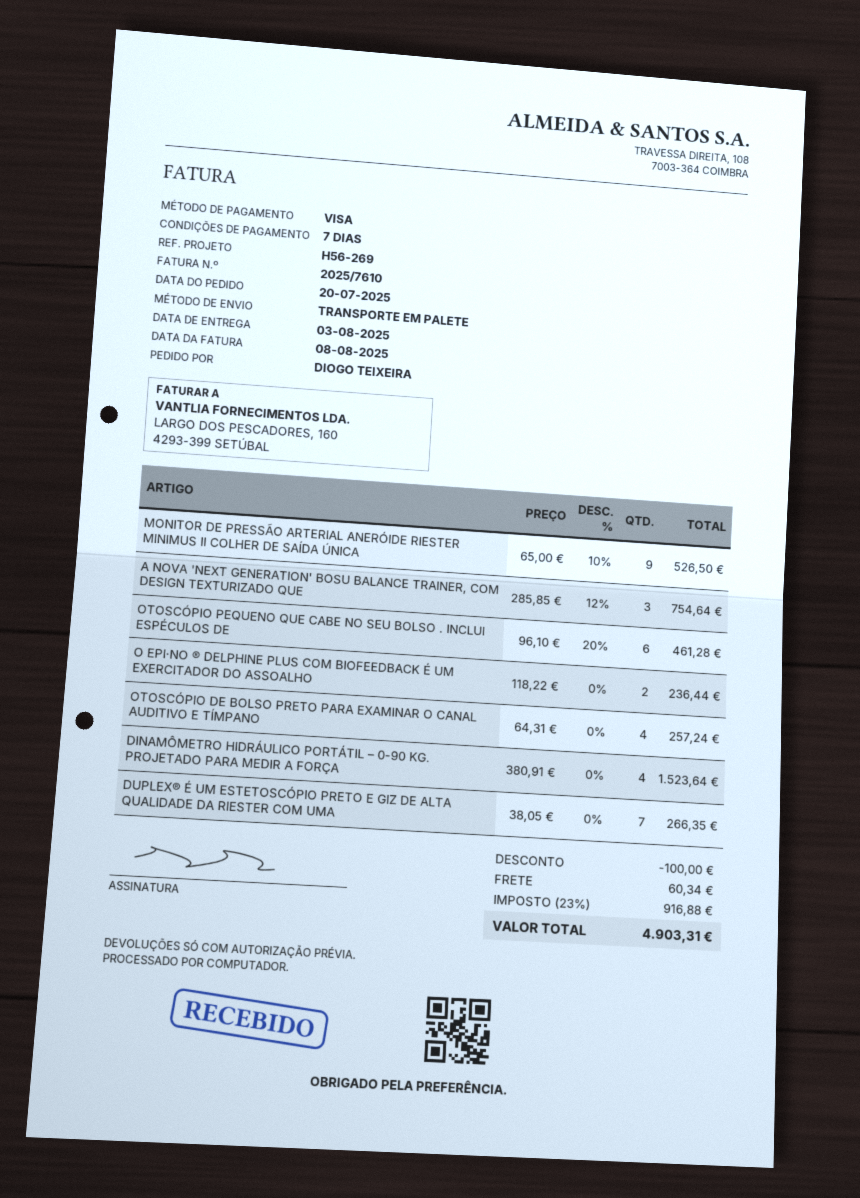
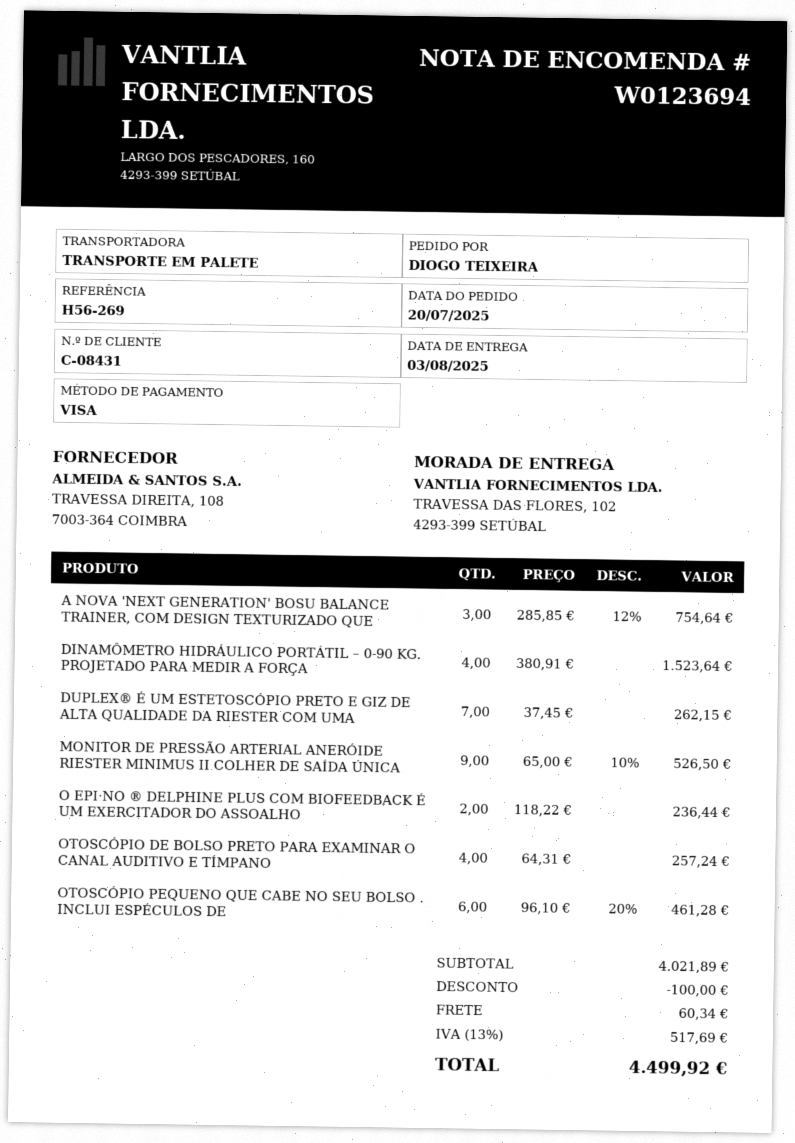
DUPLEX® É UM ESTETOSCÓPIO PRETO E GIZ DE ALTA QUALIDADE DA RIESTER COM UMA: 7 x 38.05 = 266.35 -> 7 x 37.45 = 262.15
tax: 23% = 916.88 -> 13% = 517.69
total: 4903.31 -> 4499.92

